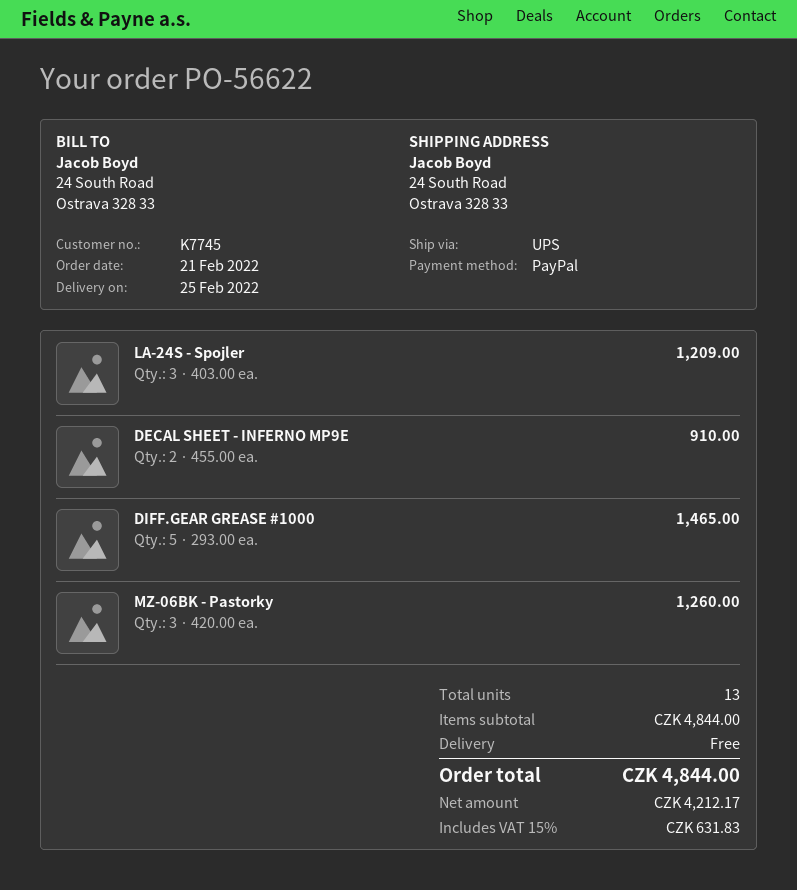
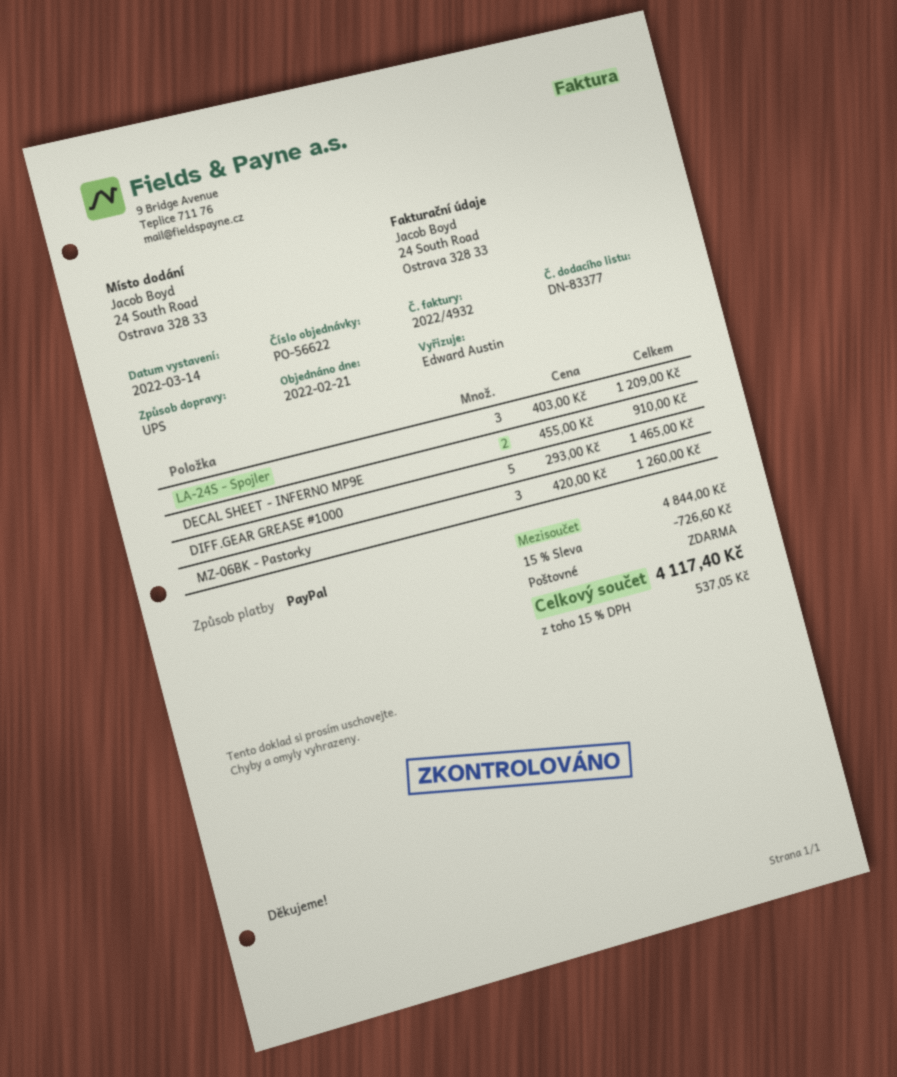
discount: none -> 15% = 726.60
tax: 15% = 631.83 -> 15% = 537.05
total: 4844.00 -> 4117.40

